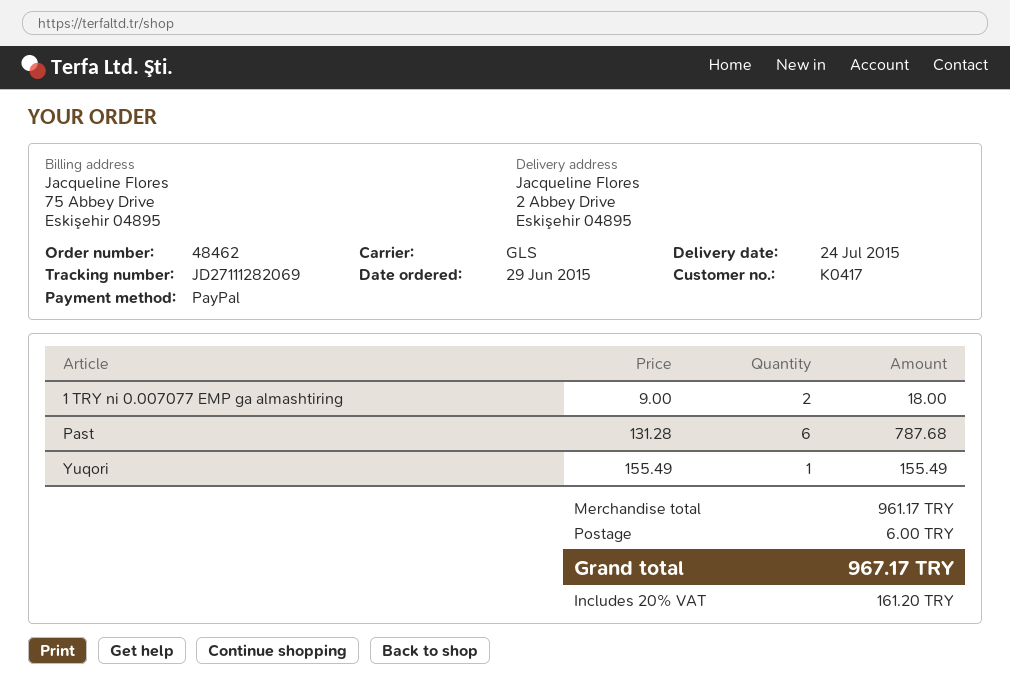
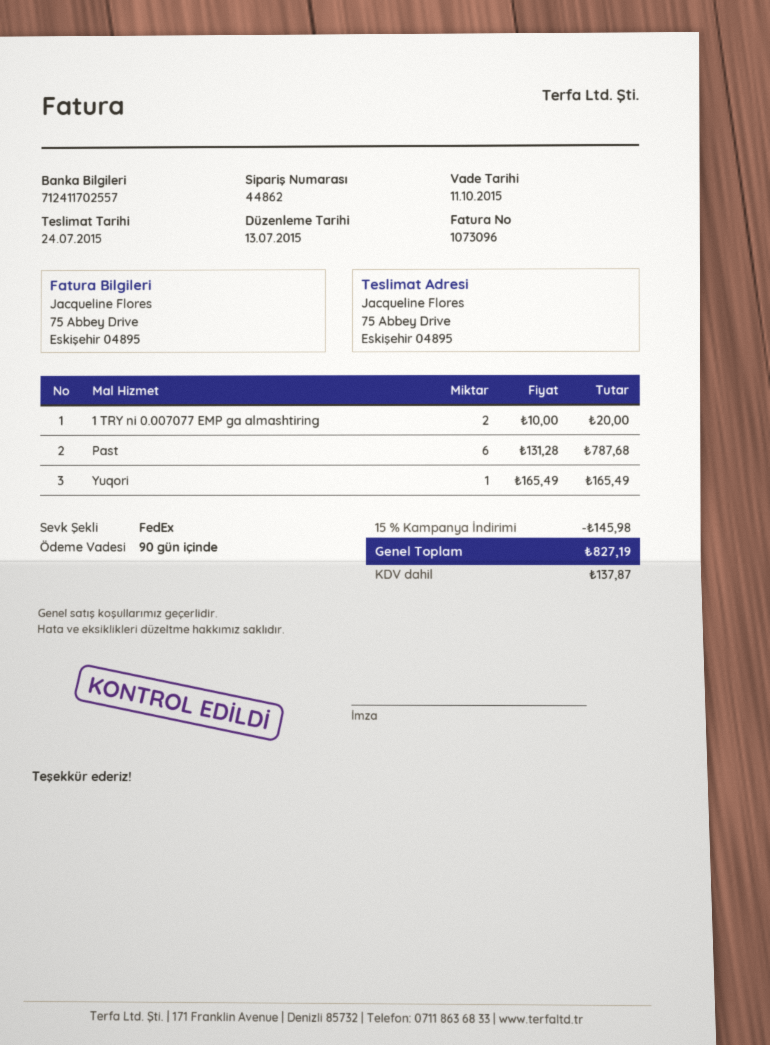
order number: 48462 -> 44862
shipping method: GLS -> FedEx
ship to: 2 Abbey Drive, Eskişehir 04895 -> 75 Abbey Drive, Eskişehir 04895
1 TRY ni 0.007077 EMP ga almashtiring: 2 x 9.00 = 18.00 -> 2 x 10.00 = 20.00
Yuqori: 1 x 155.49 = 155.49 -> 1 x 165.49 = 165.49
discount: none -> 15% = 145.98
shipping: 6.00 -> none
tax: 161.20 -> 137.87
total: 967.17 -> 827.19

